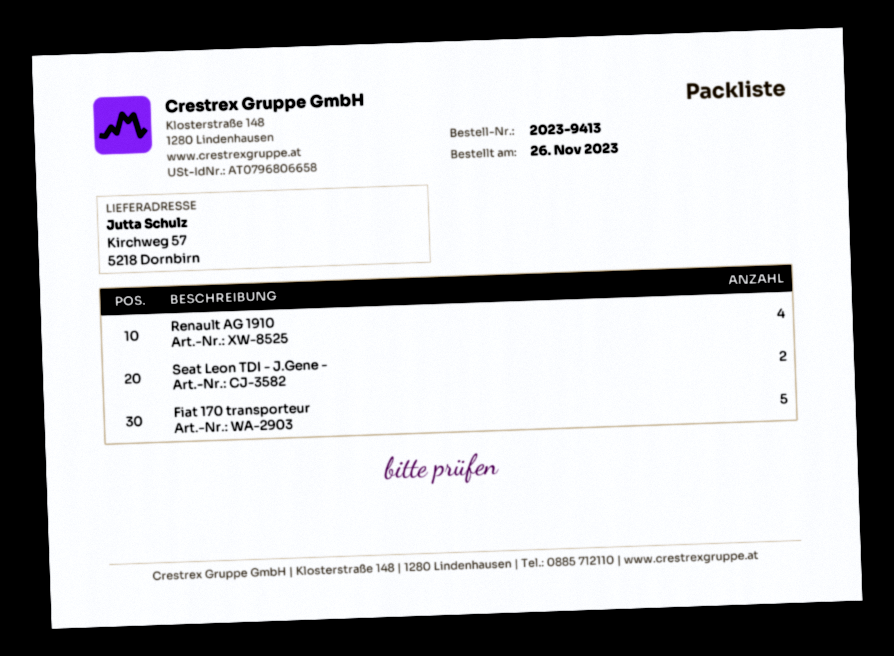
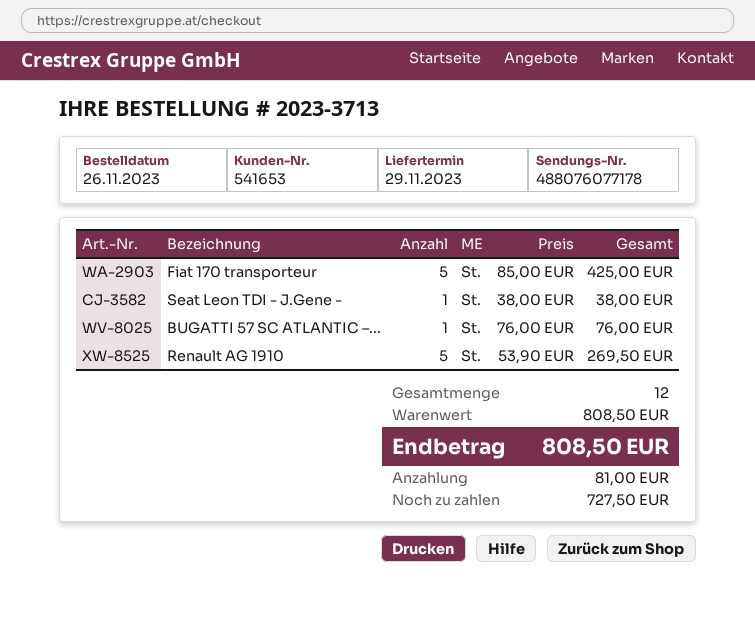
order number: 2023-9413 -> 2023-3713
Renault AG 1910: 4 -> 5
Seat Leon TDI - J.Gene -: 2 -> 1
BUGATTI 57 SC ATLANTIC –...: none -> 1

